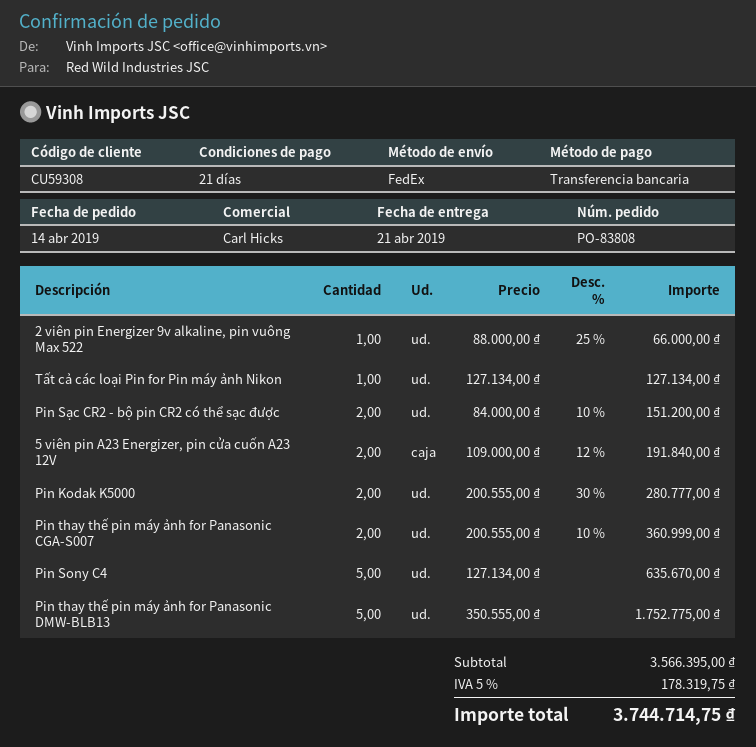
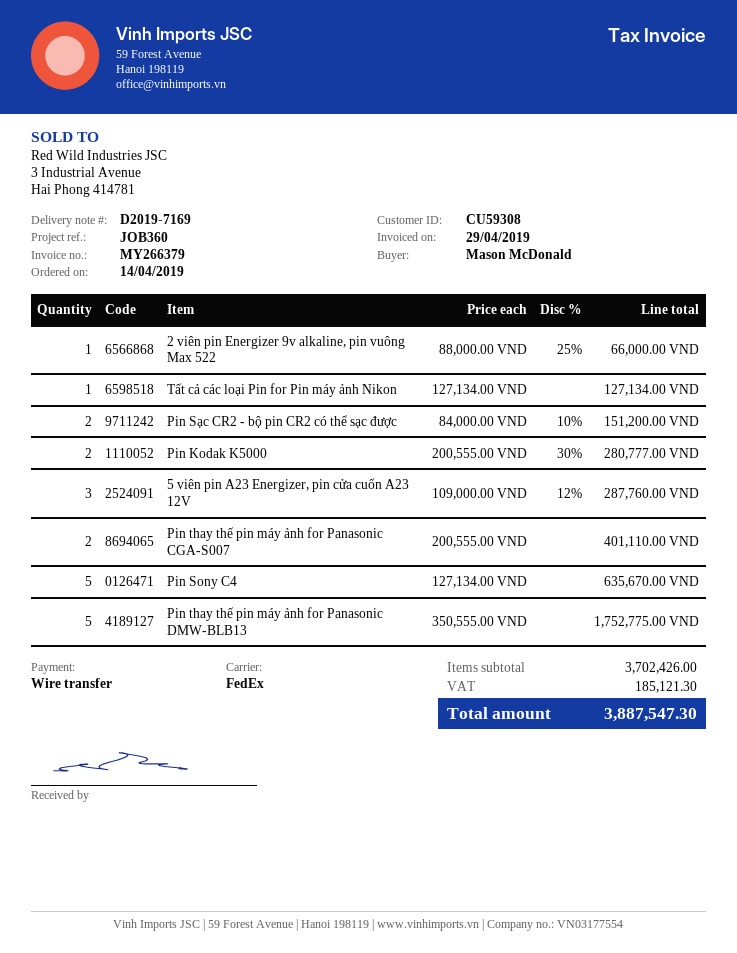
5 viên pin A23 Energizer, pin cửa cuốn A23 12V: 2 x 109000.00 - 12% = 191840.00 -> 3 x 109000.00 - 12% = 287760.00
Pin thay thế pin máy ảnh for Panasonic CGA-S007: 2 x 200555.00 - 10% = 360999.00 -> 2 x 200555.00 = 401110.00
subtotal: 3566395.00 -> 3702426.00
tax: 178319.75 -> 185121.30
total: 3744714.75 -> 3887547.30

